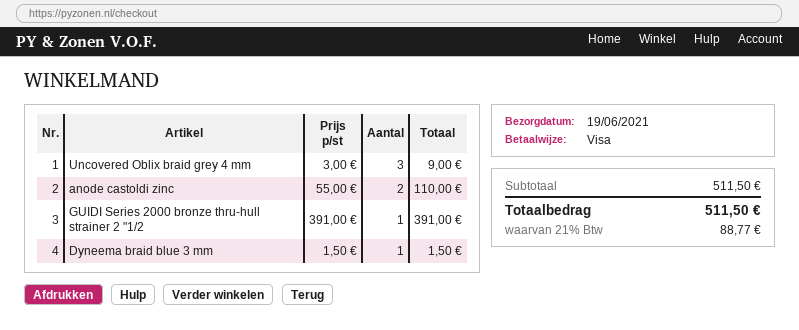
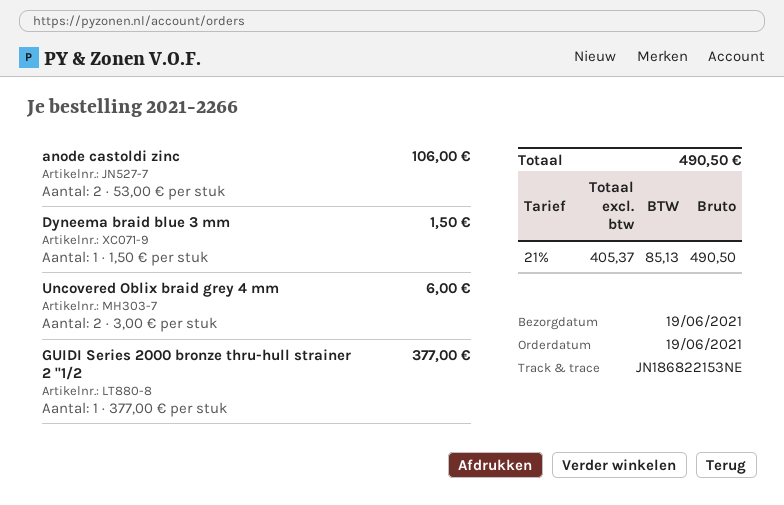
Uncovered Oblix braid grey 4 mm: 3 x 3.00 = 9.00 -> 2 x 3.00 = 6.00
anode castoldi zinc: 2 x 55.00 = 110.00 -> 2 x 53.00 = 106.00
GUIDI Series 2000 bronze thru-hull strainer 2 "1/2: 1 x 391.00 = 391.00 -> 1 x 377.00 = 377.00
tax: 21% = 88.77 -> 21% = 85.13
total: 511.50 -> 490.50

